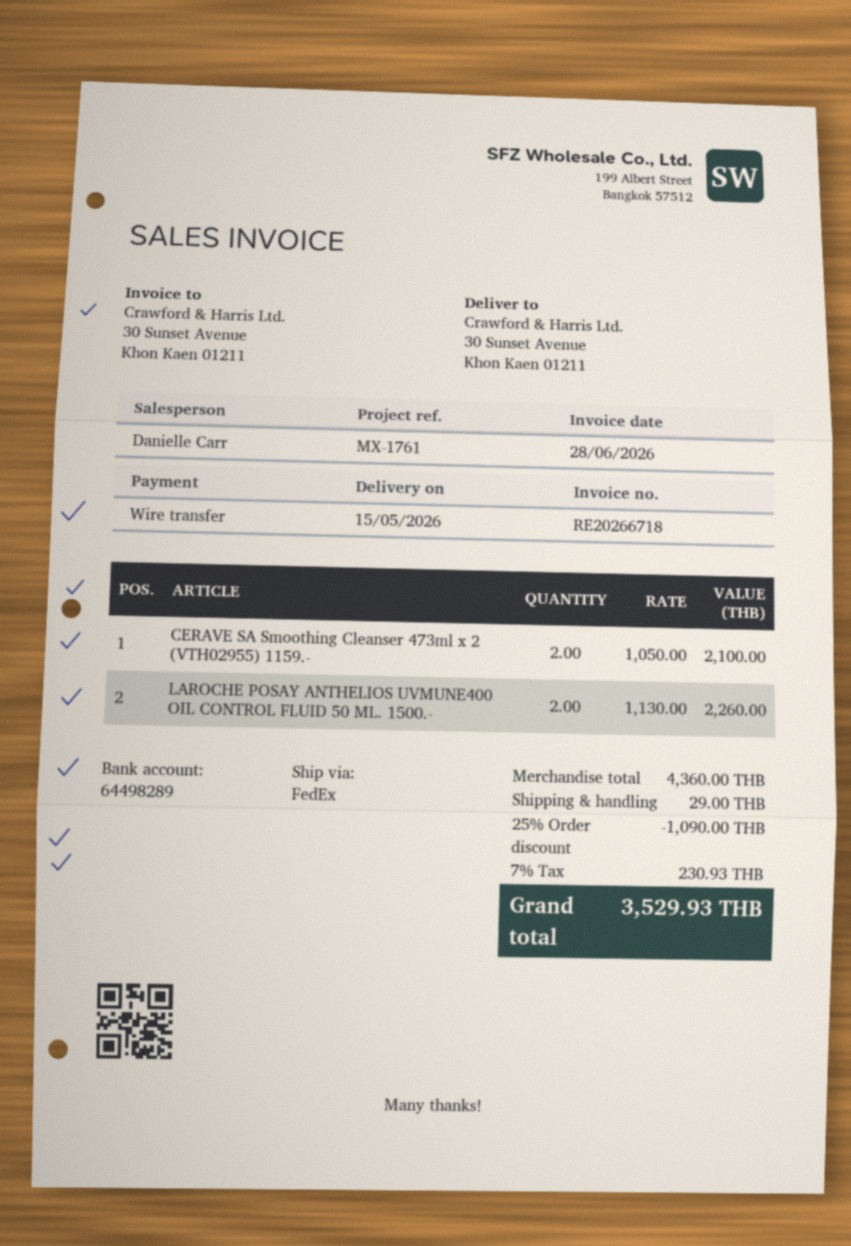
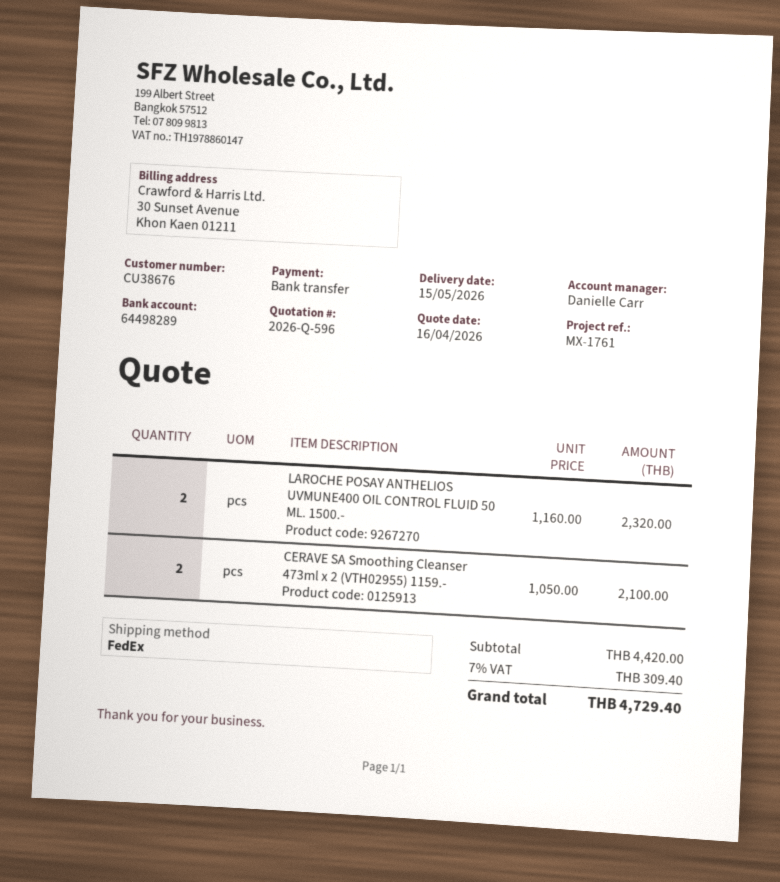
LAROCHE POSAY ANTHELIOS UVMUNE400 OIL CONTROL FLUID 50 ML. 1500.-: 2 x 1130.00 = 2260.00 -> 2 x 1160.00 = 2320.00
subtotal: 4360.00 -> 4420.00
discount: 25% = 1090.00 -> none
shipping: 29.00 -> none
tax: 7% = 230.93 -> 7% = 309.40
total: 3529.93 -> 4729.40

